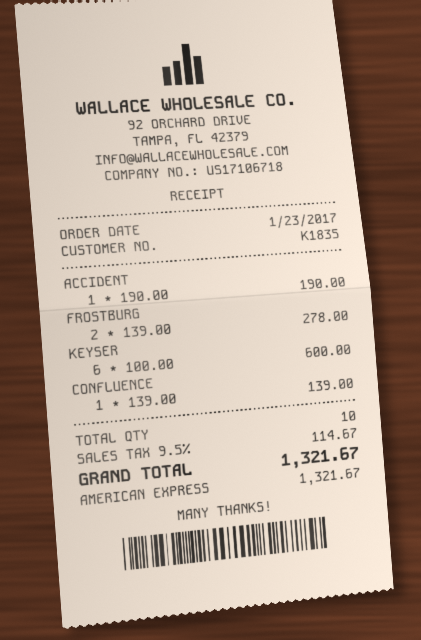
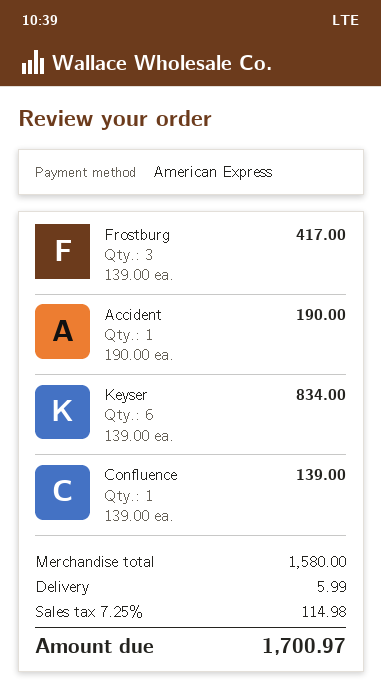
FROSTBURG: 2 x 139.00 = 278.00 -> 3 x 139.00 = 417.00
KEYSER: 6 x 100.00 = 600.00 -> 6 x 139.00 = 834.00
shipping: none -> 5.99
tax: 9.5% = 114.67 -> 7.25% = 114.98
total: 1321.67 -> 1700.97

